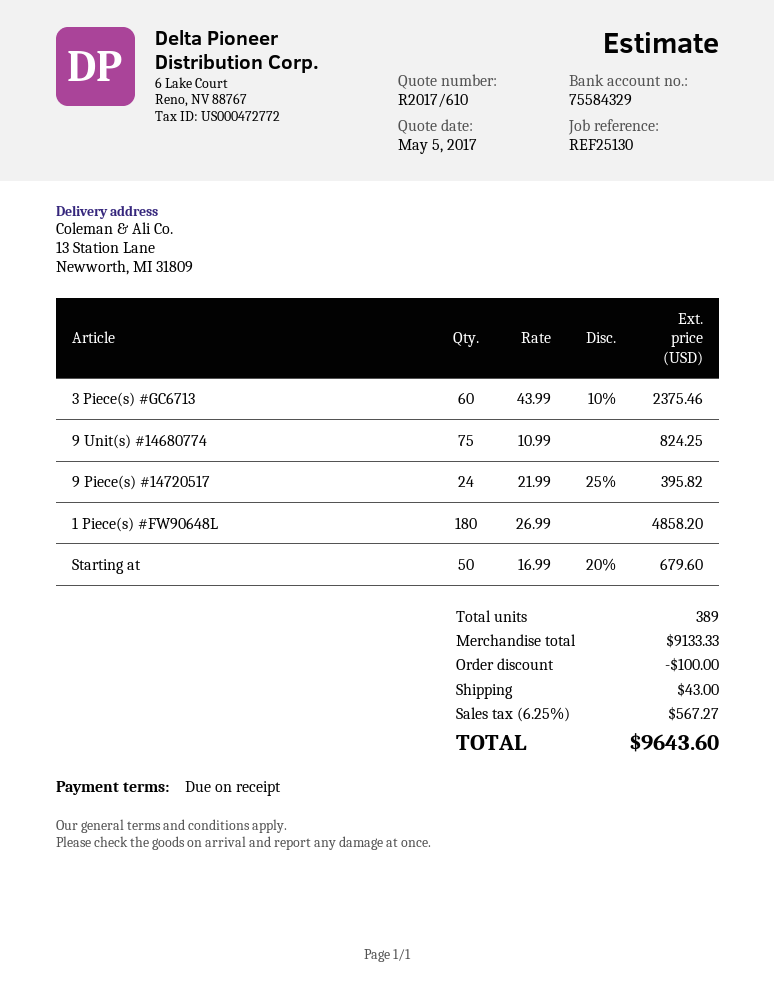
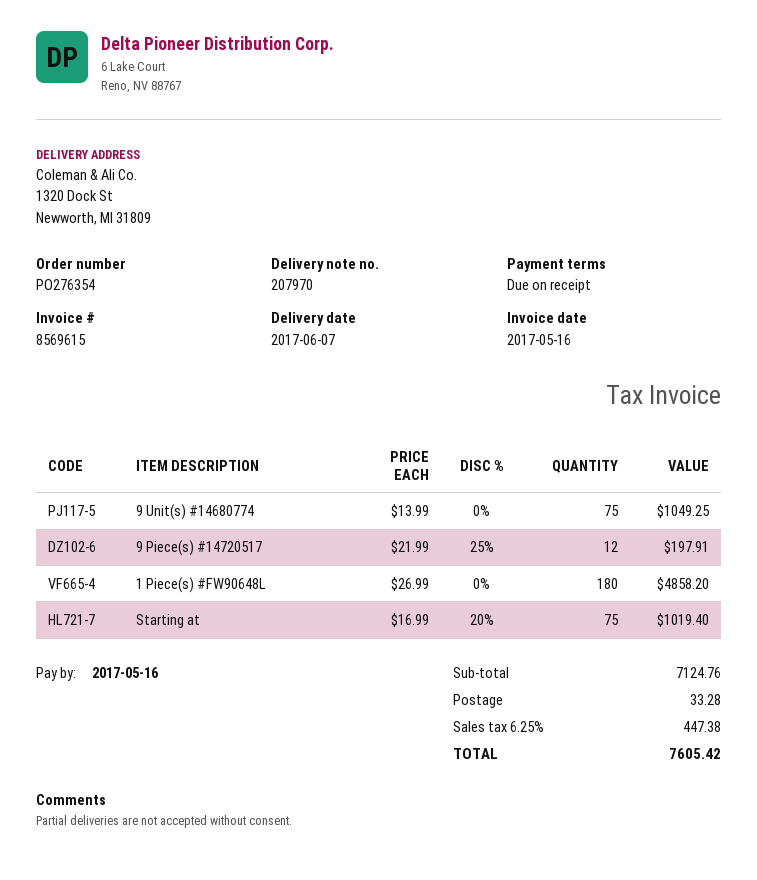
ship to: 13 Station Lane, Newworth, MI 31809 -> 1320 Dock St, Newworth, MI 31809
3 Piece(s) #GC6713: 60 x 43.99 - 10% = 2375.46 -> none
9 Unit(s) #14680774: 75 x 10.99 = 824.25 -> 75 x 13.99 = 1049.25
9 Piece(s) #14720517: 24 x 21.99 - 25% = 395.82 -> 12 x 21.99 - 25% = 197.91
Starting at: 50 x 16.99 - 20% = 679.60 -> 75 x 16.99 - 20% = 1019.40
subtotal: 9133.33 -> 7124.76
discount: 100.00 -> none
shipping: 43.00 -> 33.28
tax: 6.25% = 567.27 -> 6.25% = 447.38
total: 9643.60 -> 7605.42

